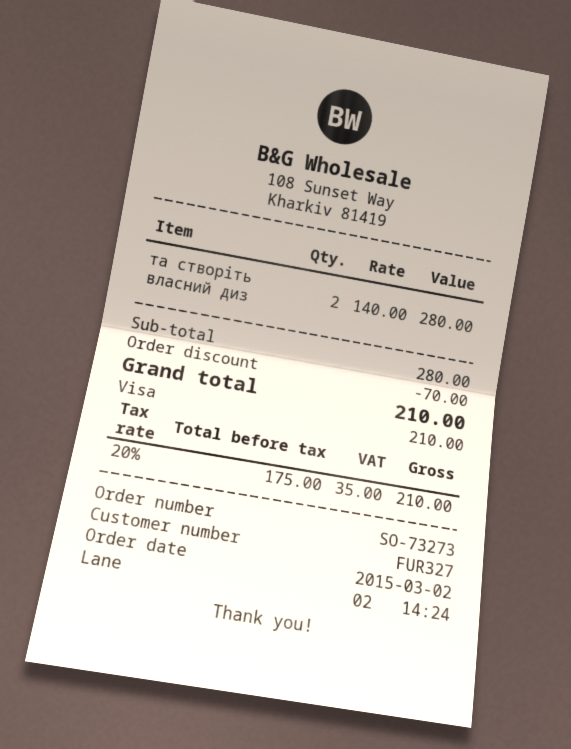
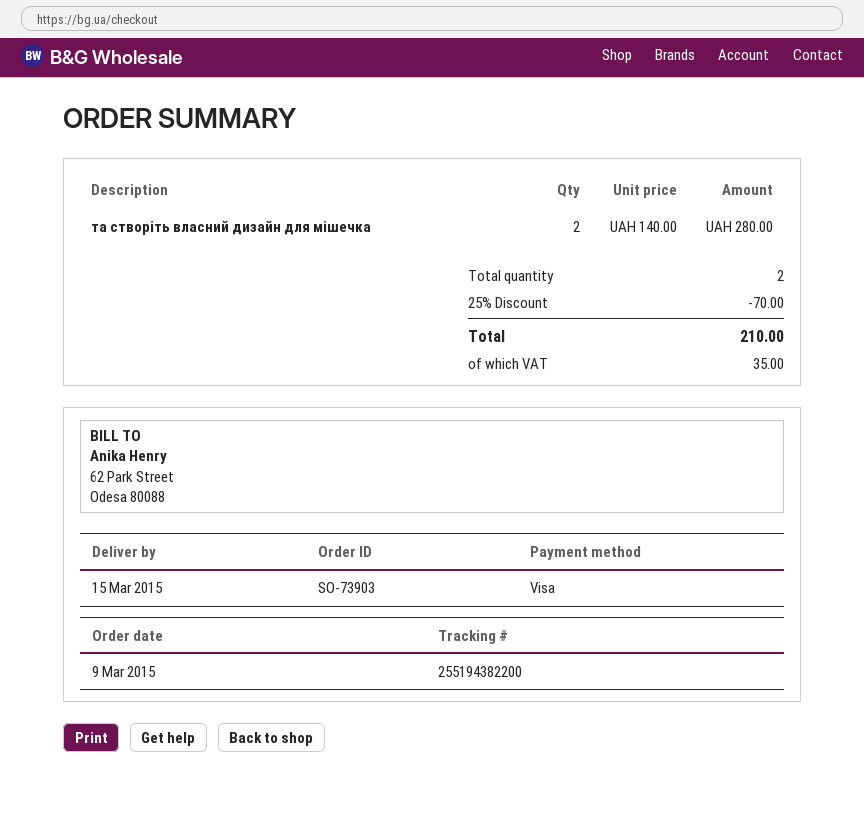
order number: SO-73273 -> SO-73903
order date: 2015-03-02 -> 2015-03-09

